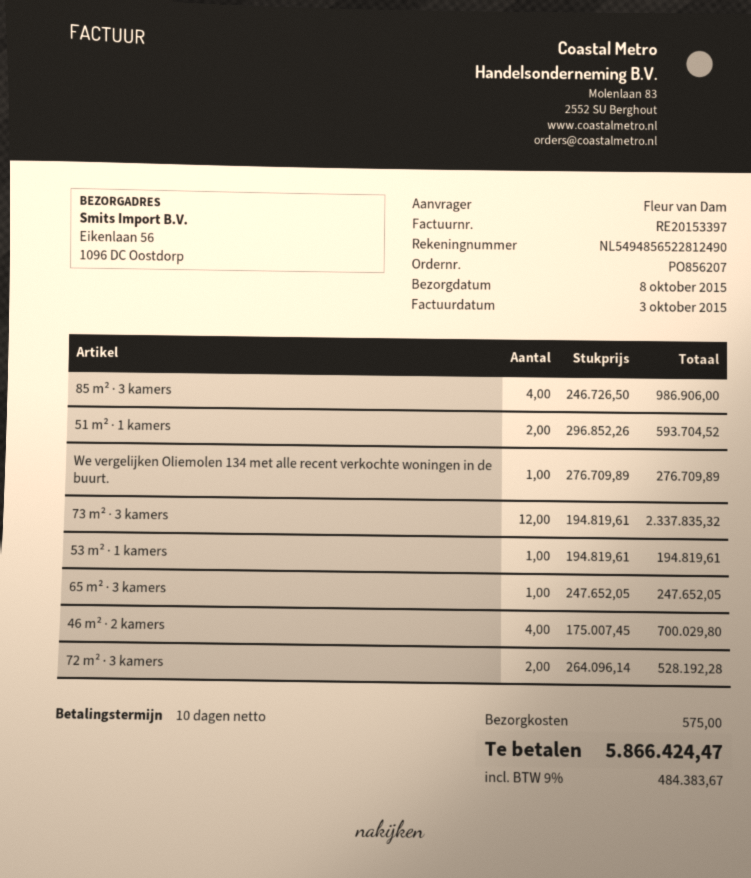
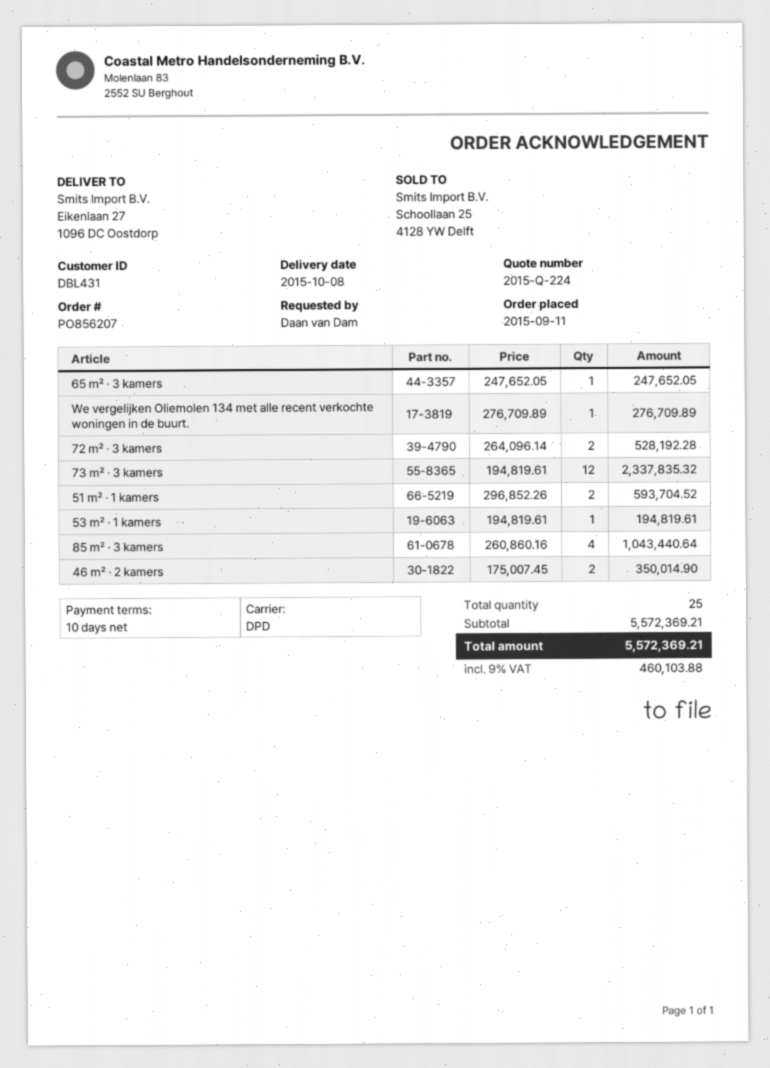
ordered by: Fleur van Dam -> Daan van Dam
ship to: Eikenlaan 56, 1096 DC Oostdorp -> Eikenlaan 27, 1096 DC Oostdorp
85 m² · 3 kamers: 4 x 246726.50 = 986906.00 -> 4 x 260860.16 = 1043440.64
46 m² · 2 kamers: 4 x 175007.45 = 700029.80 -> 2 x 175007.45 = 350014.90
shipping: 575.00 -> none
tax: 9% = 484383.67 -> 9% = 460103.88
total: 5866424.47 -> 5572369.21

